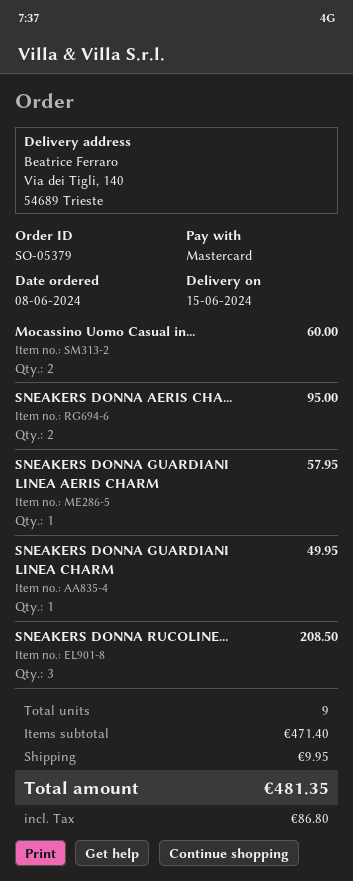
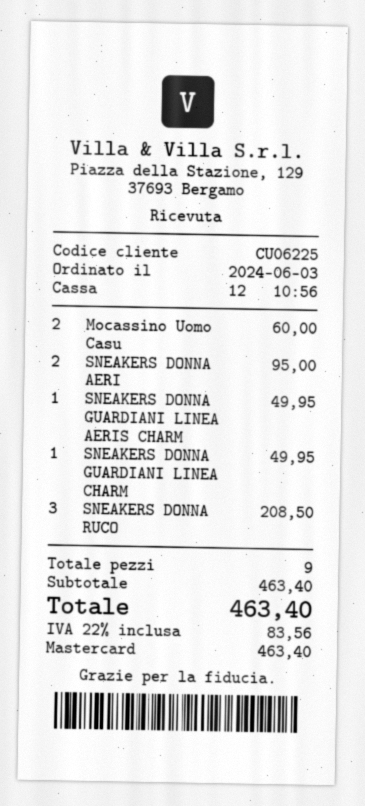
order date: 2024-06-08 -> 2024-06-03
SNEAKERS DONNA GUARDIANI LINEA AERIS CHARM: 1 for 57.95 -> 1 for 49.95
subtotal: 471.40 -> 463.40
shipping: 9.95 -> none
tax: 86.80 -> 83.56
total: 481.35 -> 463.40

